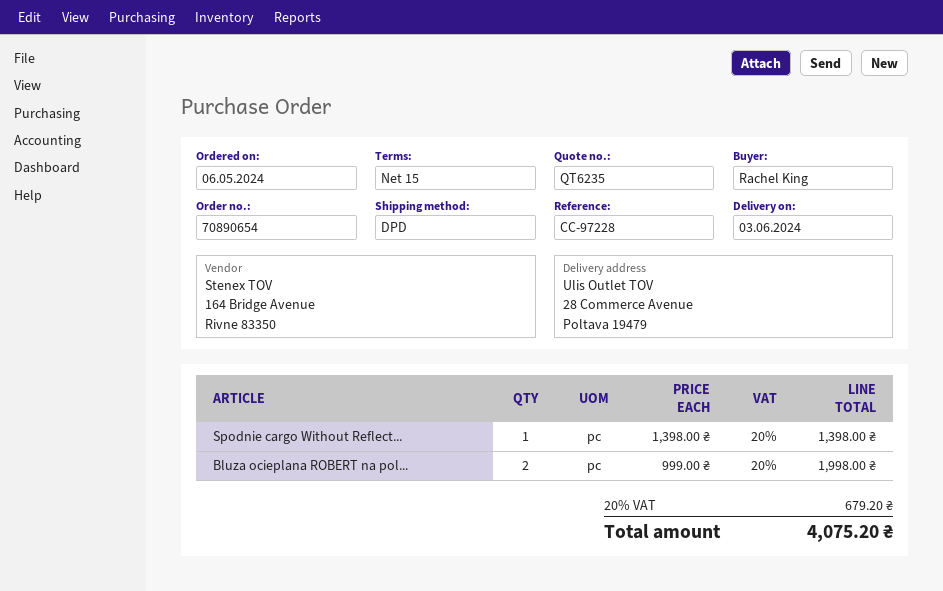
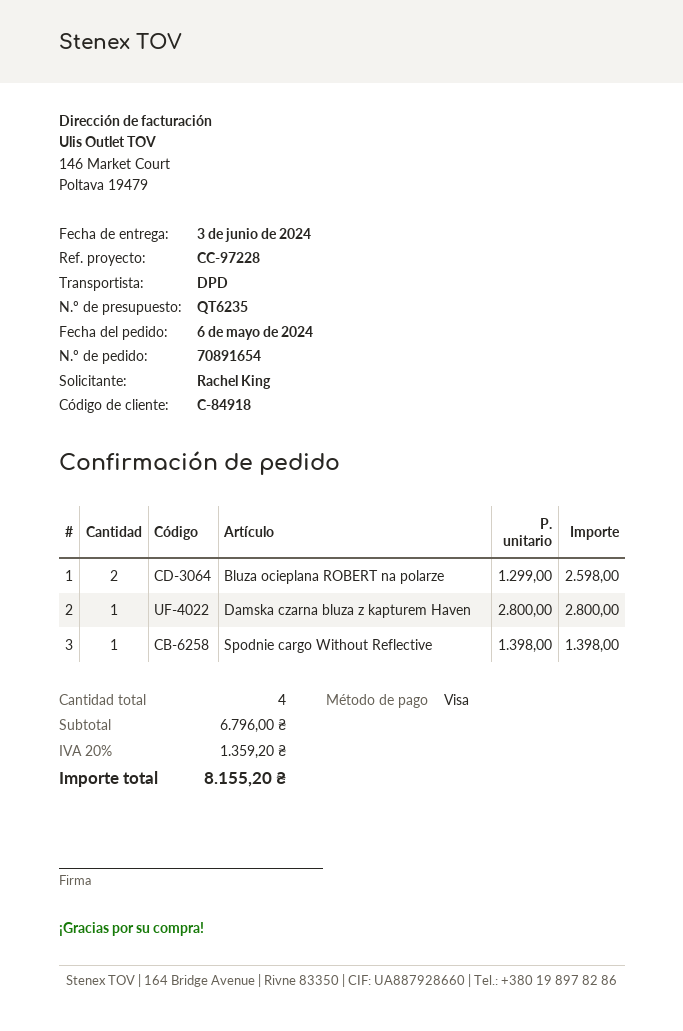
order number: 70890654 -> 70891654
Bluza ocieplana ROBERT na pol...: 2 x 999.00 = 1998.00 -> 2 x 1299.00 = 2598.00
Damska czarna bluza z kapturem Haven: none -> 1 x 2800.00 = 2800.00
tax: 20% = 679.20 -> 20% = 1359.20
total: 4075.20 -> 8155.20

